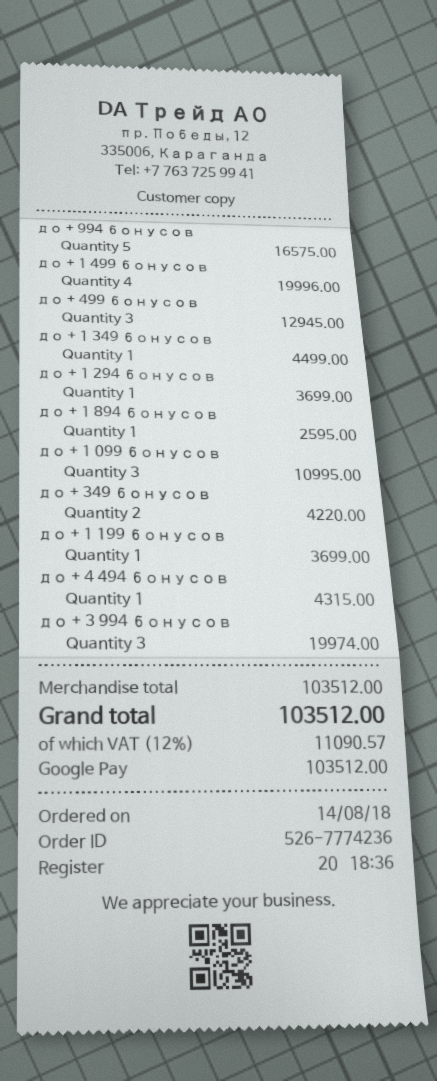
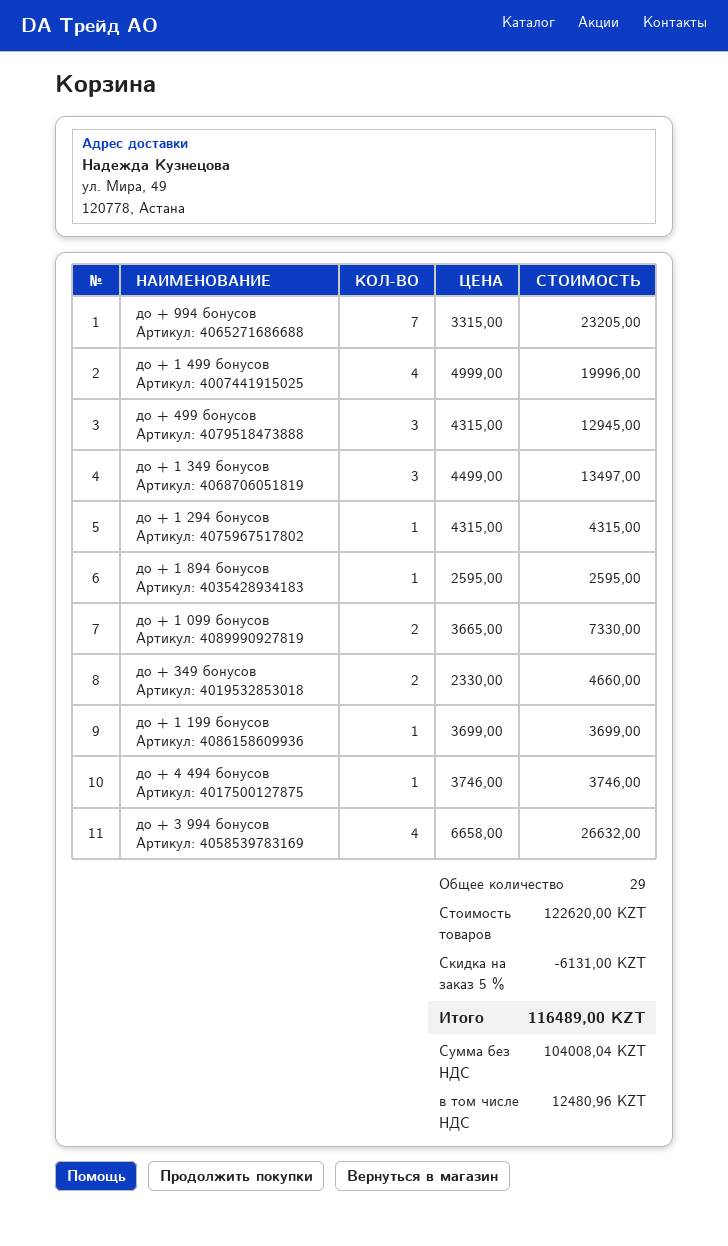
до + 994 бонусов: 5 for 16575.00 -> 7 for 23205.00
до + 1 349 бонусов: 1 for 4499.00 -> 3 for 13497.00
до + 1 294 бонусов: 1 for 3699.00 -> 1 for 4315.00
до + 1 099 бонусов: 3 for 10995.00 -> 2 for 7330.00
до + 349 бонусов: 2 for 4220.00 -> 2 for 4660.00
до + 4 494 бонусов: 1 for 4315.00 -> 1 for 3746.00
до + 3 994 бонусов: 3 for 19974.00 -> 4 for 26632.00
subtotal: 103512.00 -> 122620.00
discount: none -> 5% = 6131.00
tax: 11090.57 -> 12480.96
total: 103512.00 -> 116489.00

